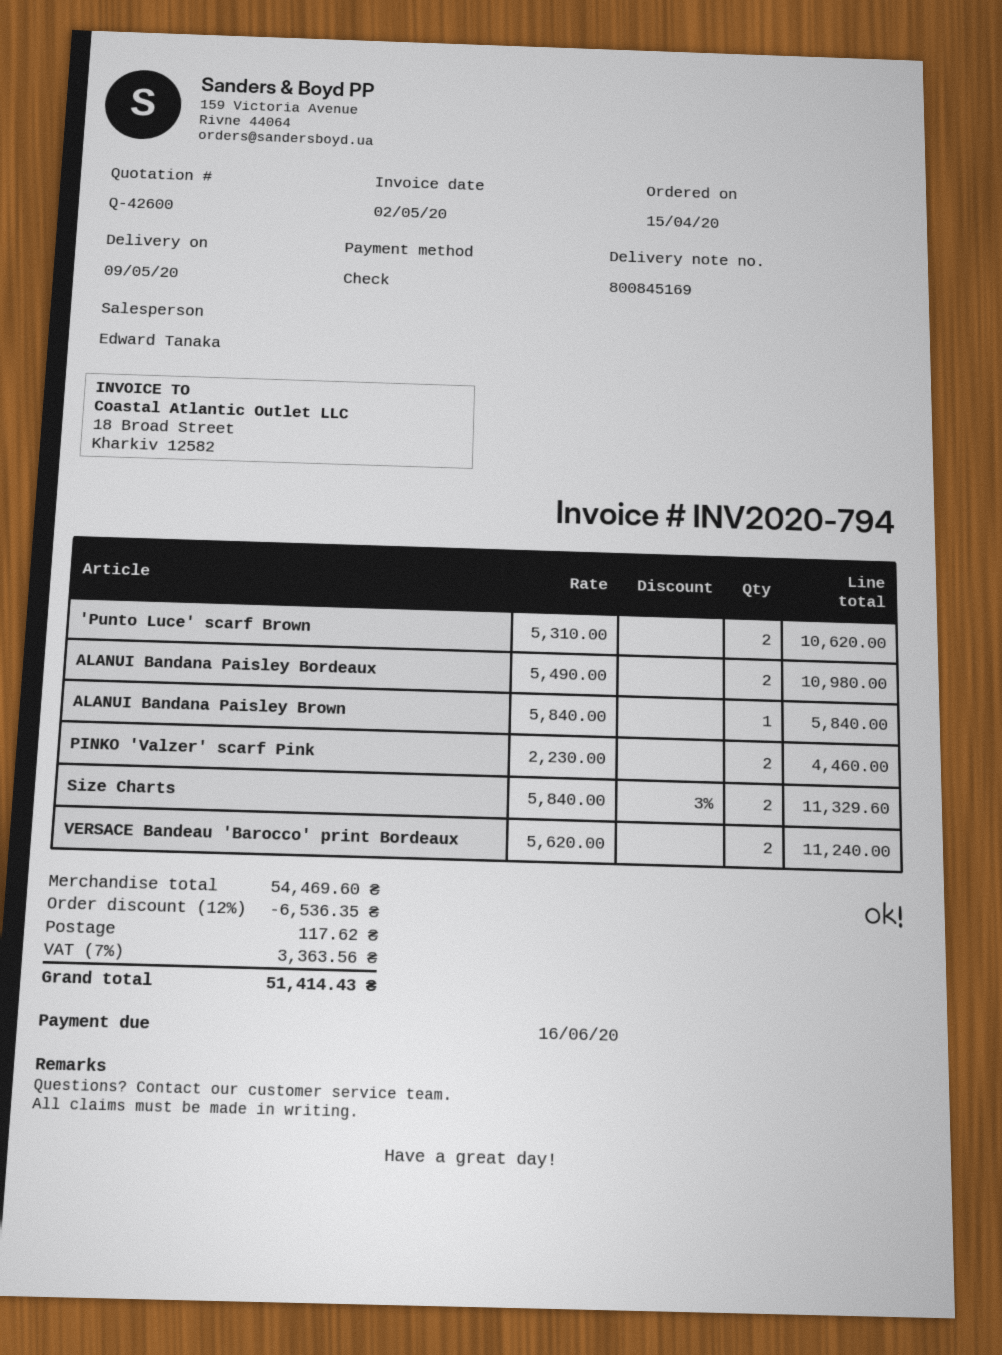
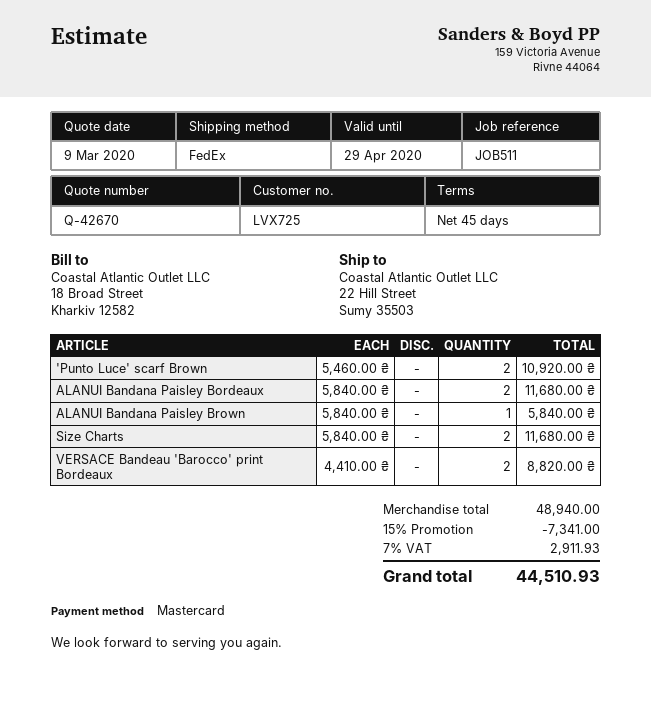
quote number: Q-42600 -> Q-42670
payment method: cheque -> Mastercard
'Punto Luce' scarf Brown: 2 x 5310.00 = 10620.00 -> 2 x 5460.00 = 10920.00
ALANUI Bandana Paisley Bordeaux: 2 x 5490.00 = 10980.00 -> 2 x 5840.00 = 11680.00
PINKO 'Valzer' scarf Pink: 2 x 2230.00 = 4460.00 -> none
Size Charts: 2 x 5840.00 - 3% = 11329.60 -> 2 x 5840.00 = 11680.00
VERSACE Bandeau 'Barocco' print Bordeaux: 2 x 5620.00 = 11240.00 -> 2 x 4410.00 = 8820.00
subtotal: 54469.60 -> 48940.00
discount: 12% = 6536.35 -> 15% = 7341.00
shipping: 117.62 -> none
tax: 7% = 3363.56 -> 7% = 2911.93
total: 51414.43 -> 44510.93

